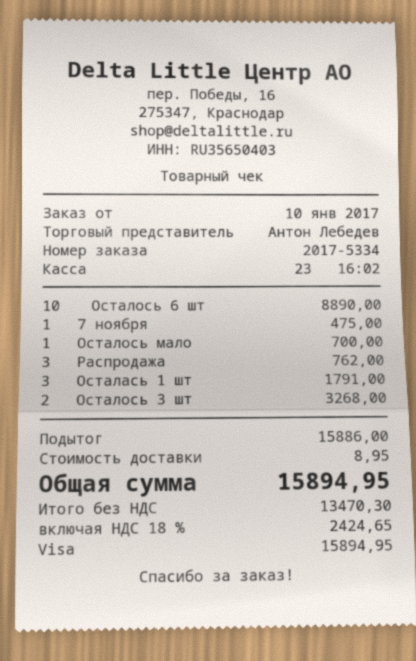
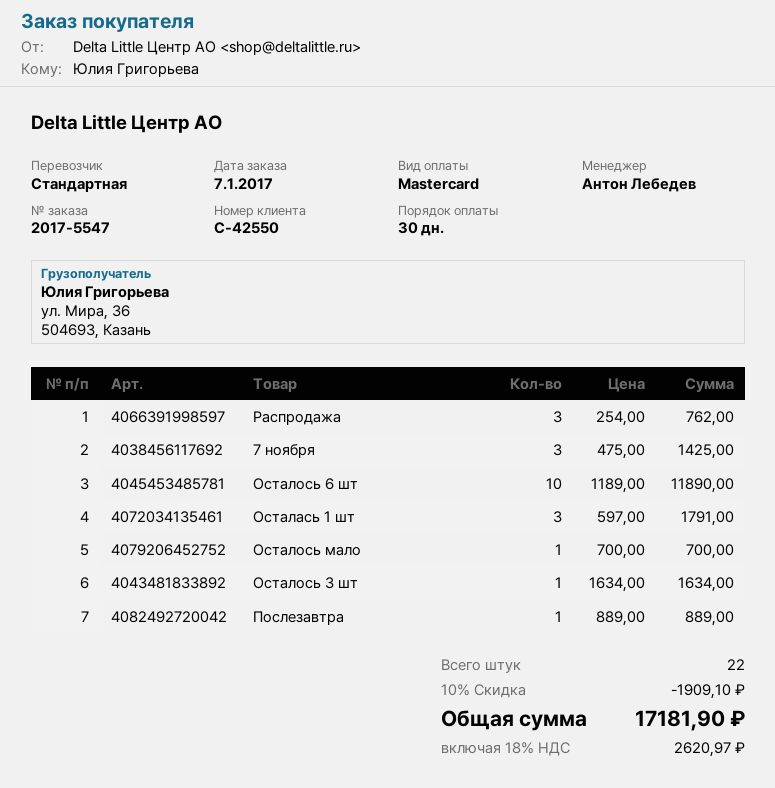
order number: 2017-5334 -> 2017-5547
order date: 2017-01-10 -> 2017-01-07
payment method: Visa -> Mastercard
Осталось 6 шт: 10 for 8890.00 -> 10 for 11890.00
7 ноября: 1 for 475.00 -> 3 for 1425.00
Осталось 3 шт: 2 for 3268.00 -> 1 for 1634.00
Послезавтра: none -> 1 for 889.00
discount: none -> 10% = 1909.10
shipping: 8.95 -> none
tax: 18% = 2424.65 -> 18% = 2620.97
total: 15894.95 -> 17181.90

